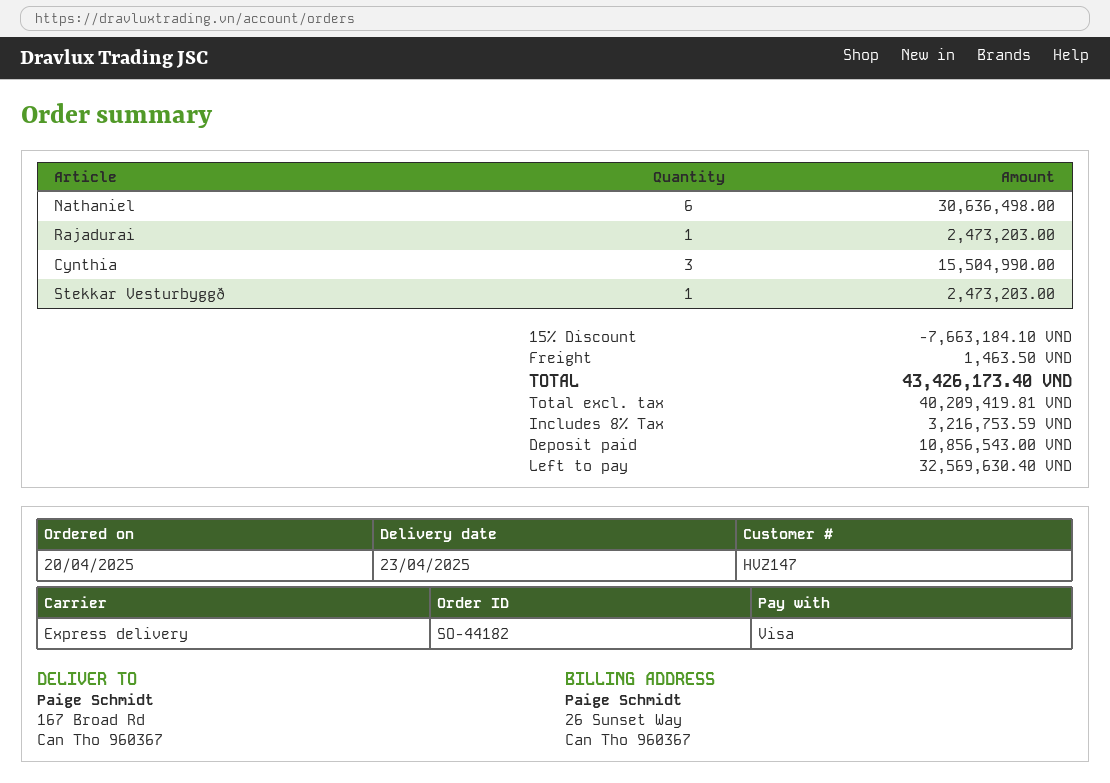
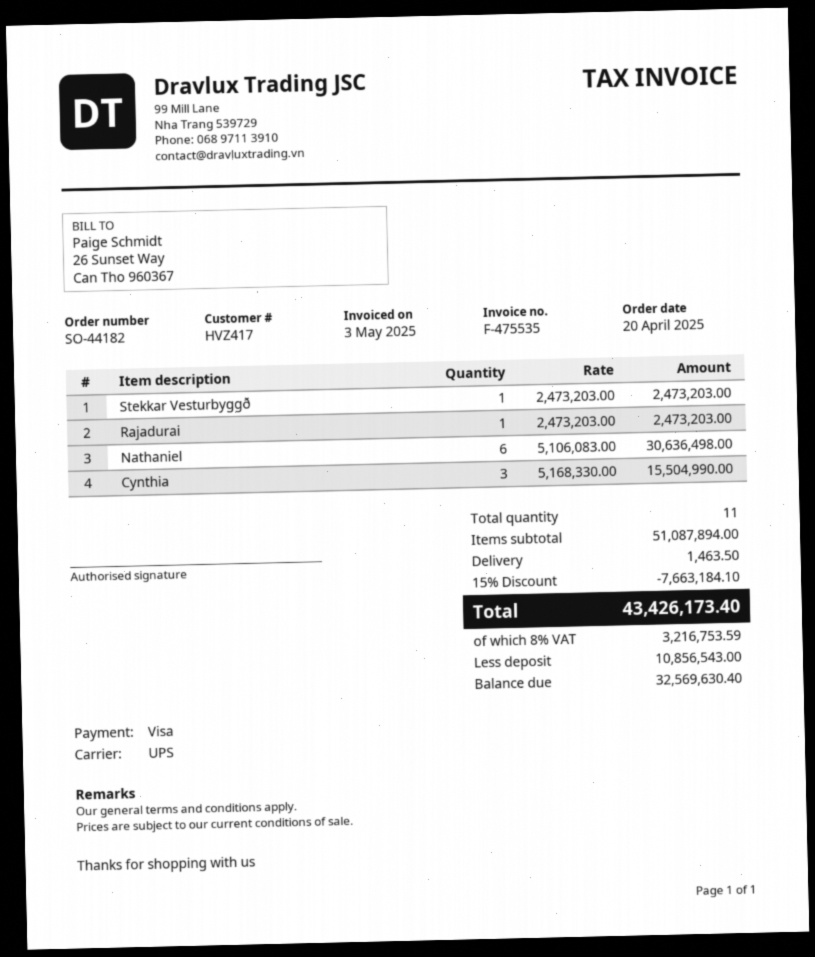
customer number: HVZ147 -> HVZ417
shipping method: express -> UPS

